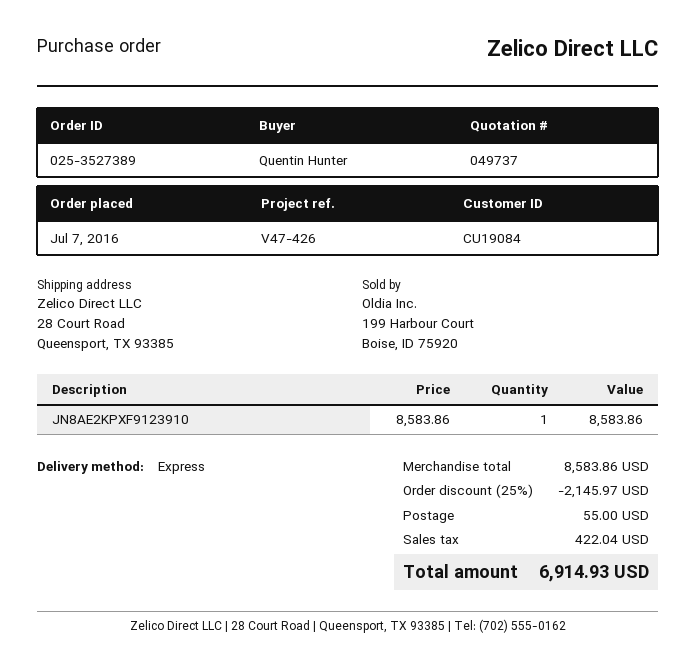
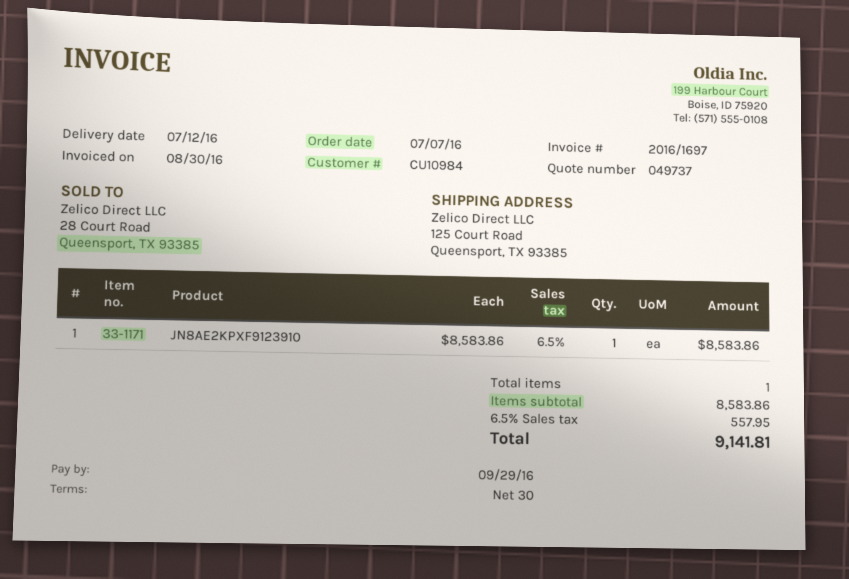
customer number: CU19084 -> CU10984
ship to: 28 Court Road, Queensport, TX 93385 -> 125 Court Road, Queensport, TX 93385
discount: 25% = 2145.97 -> none
shipping: 55.00 -> none
tax: 422.04 -> 557.95
total: 6914.93 -> 9141.81

